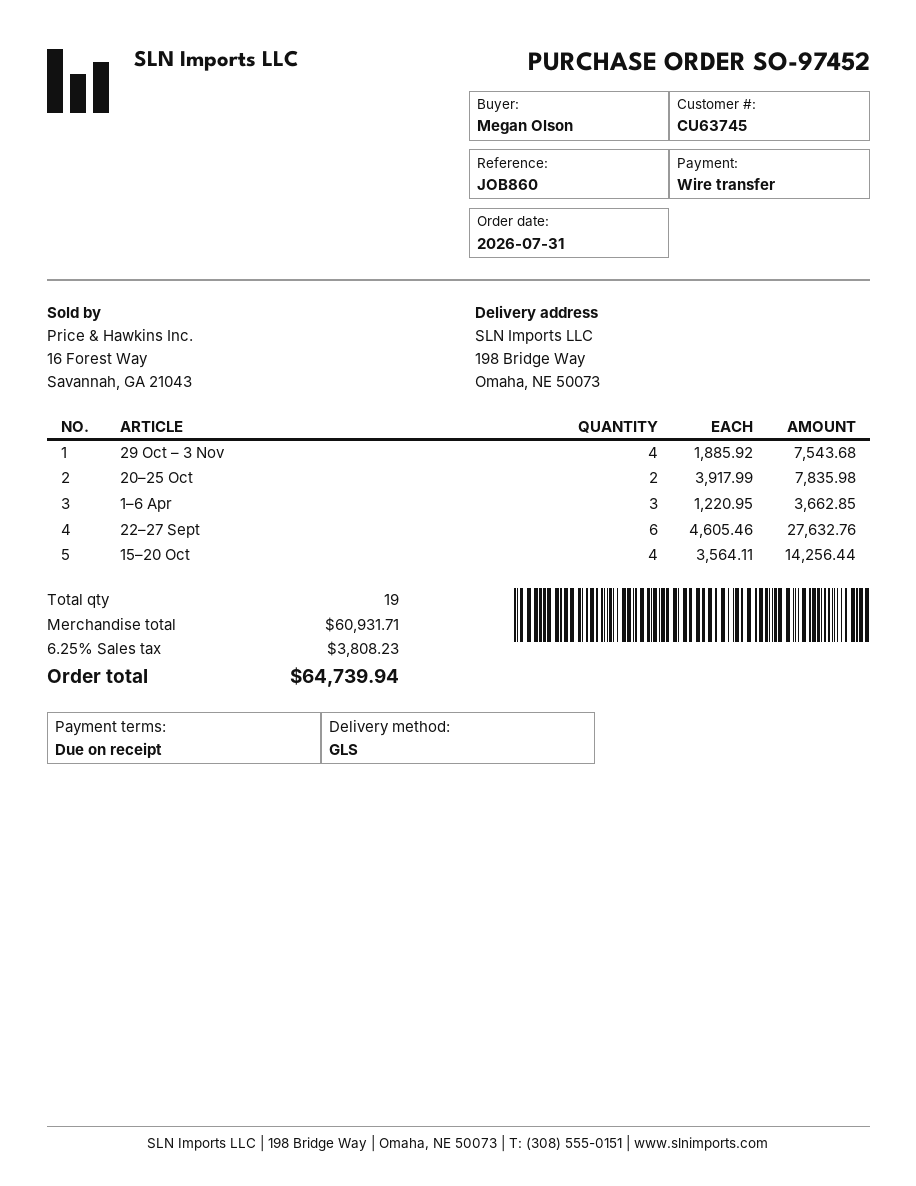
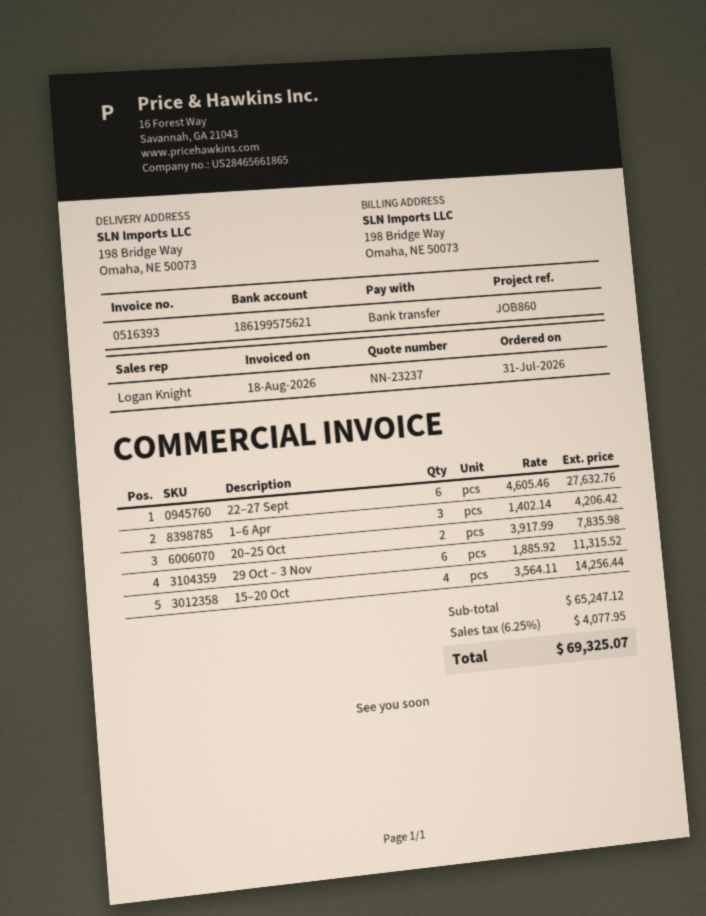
29 Oct – 3 Nov: 4 x 1885.92 = 7543.68 -> 6 x 1885.92 = 11315.52
1–6 Apr: 3 x 1220.95 = 3662.85 -> 3 x 1402.14 = 4206.42
subtotal: 60931.71 -> 65247.12
tax: 6.25% = 3808.23 -> 6.25% = 4077.95
total: 64739.94 -> 69325.07

